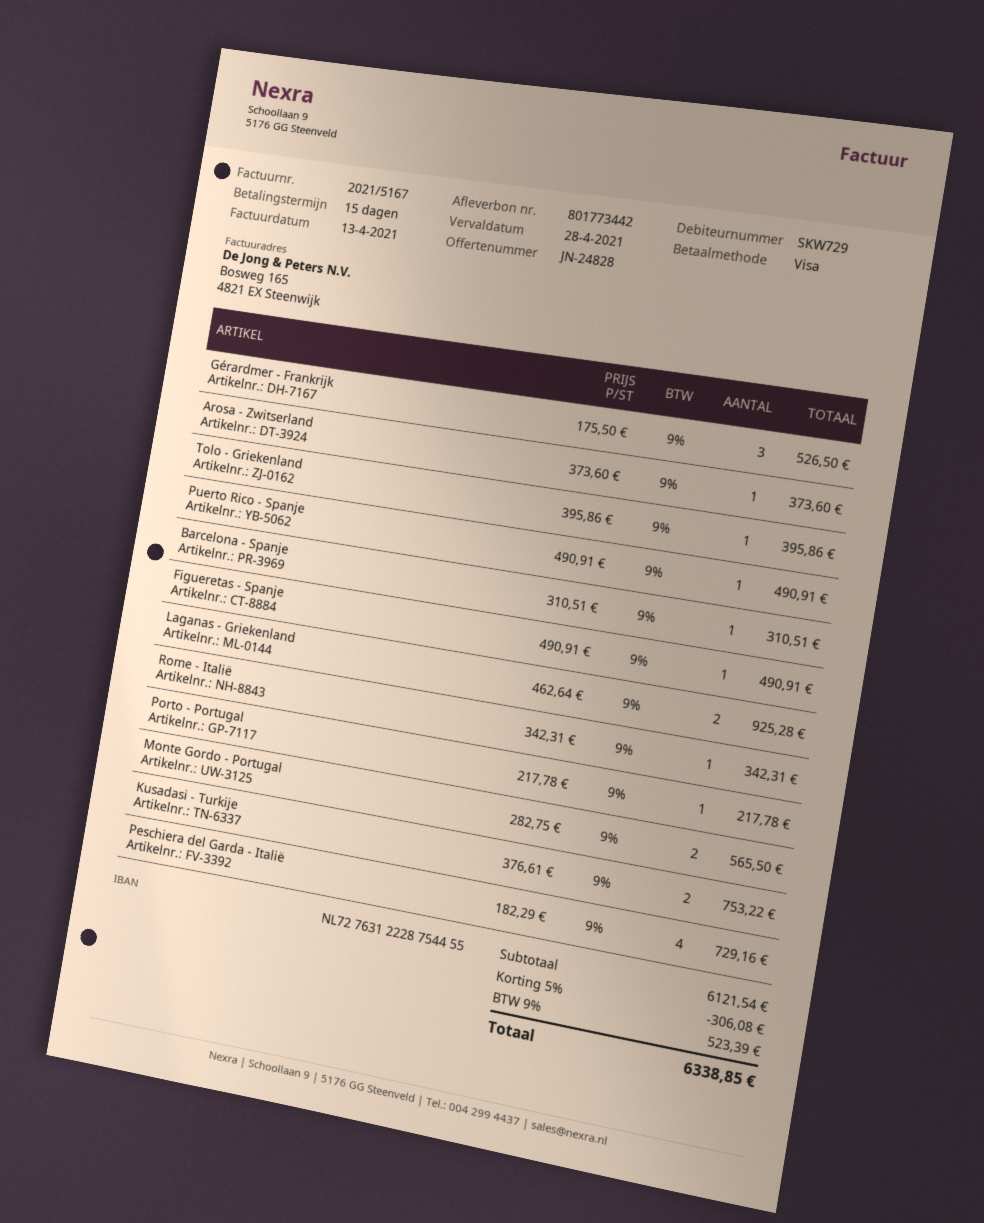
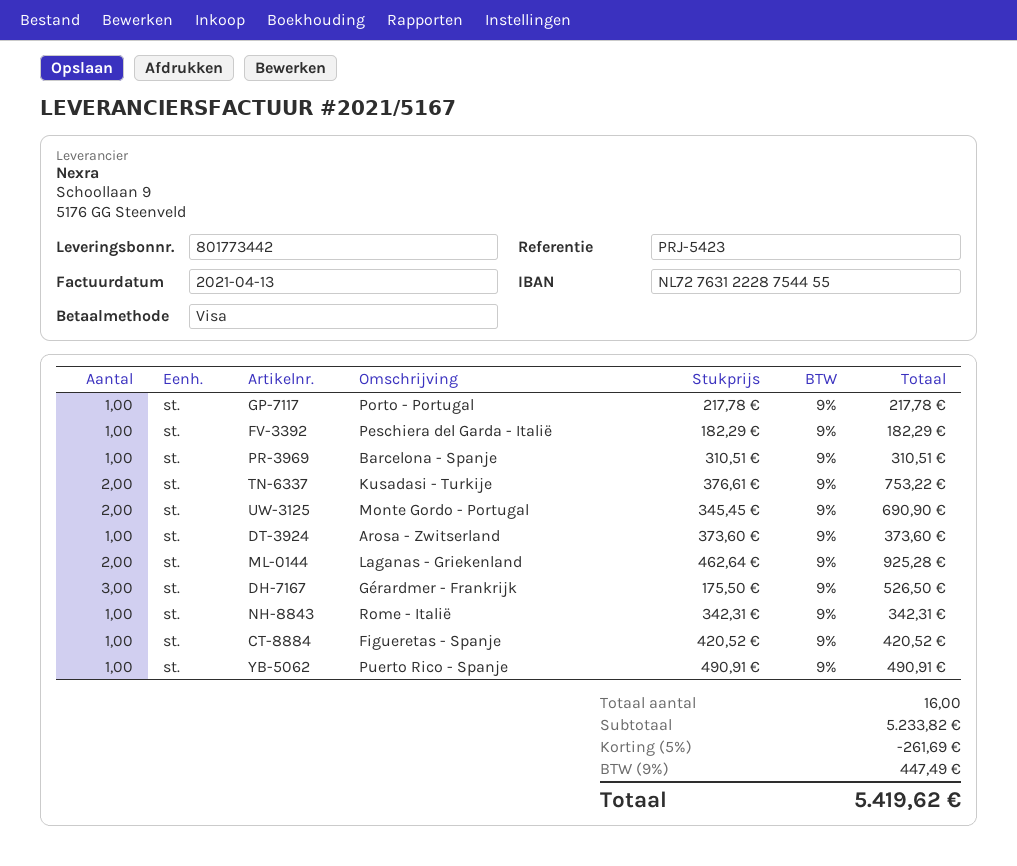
Tolo - Griekenland: 1 x 395.86 = 395.86 -> none
Figueretas - Spanje: 1 x 490.91 = 490.91 -> 1 x 420.52 = 420.52
Monte Gordo - Portugal: 2 x 282.75 = 565.50 -> 2 x 345.45 = 690.90
Peschiera del Garda - Italië: 4 x 182.29 = 729.16 -> 1 x 182.29 = 182.29
subtotal: 6121.54 -> 5233.82
discount: 5% = 306.08 -> 5% = 261.69
tax: 9% = 523.39 -> 9% = 447.49
total: 6338.85 -> 5419.62

